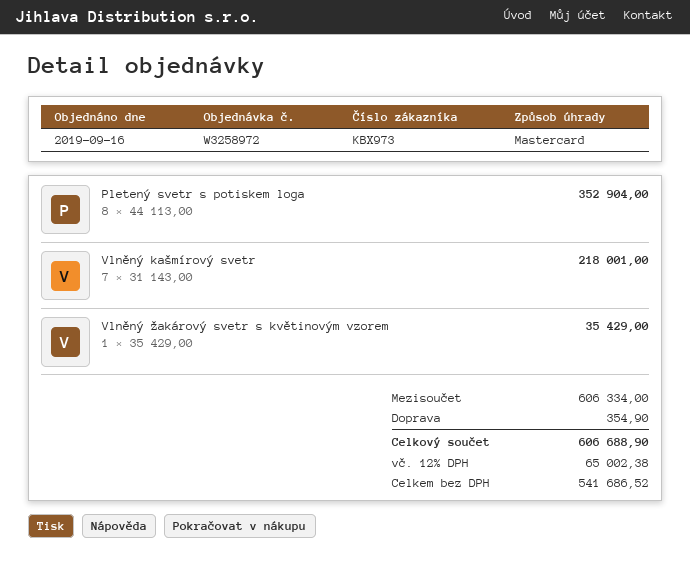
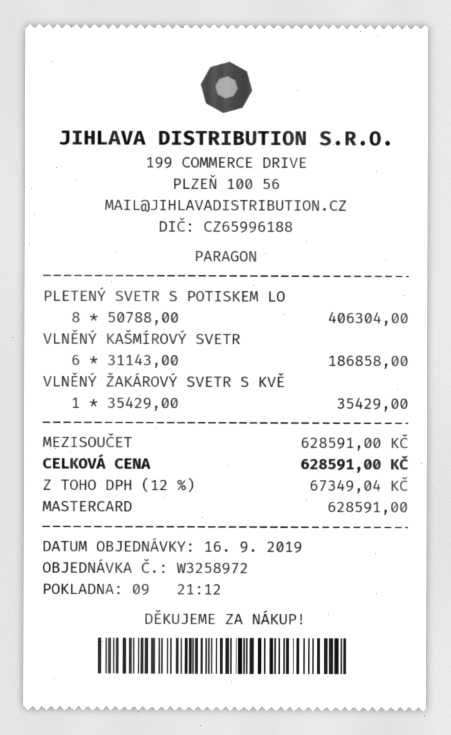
Pletený svetr s potiskem loga: 8 x 44113.00 = 352904.00 -> 8 x 50788.00 = 406304.00
Vlněný kašmírový svetr: 7 x 31143.00 = 218001.00 -> 6 x 31143.00 = 186858.00
subtotal: 606334.00 -> 628591.00
shipping: 354.90 -> none
tax: 12% = 65002.38 -> 12% = 67349.04
total: 606688.90 -> 628591.00

